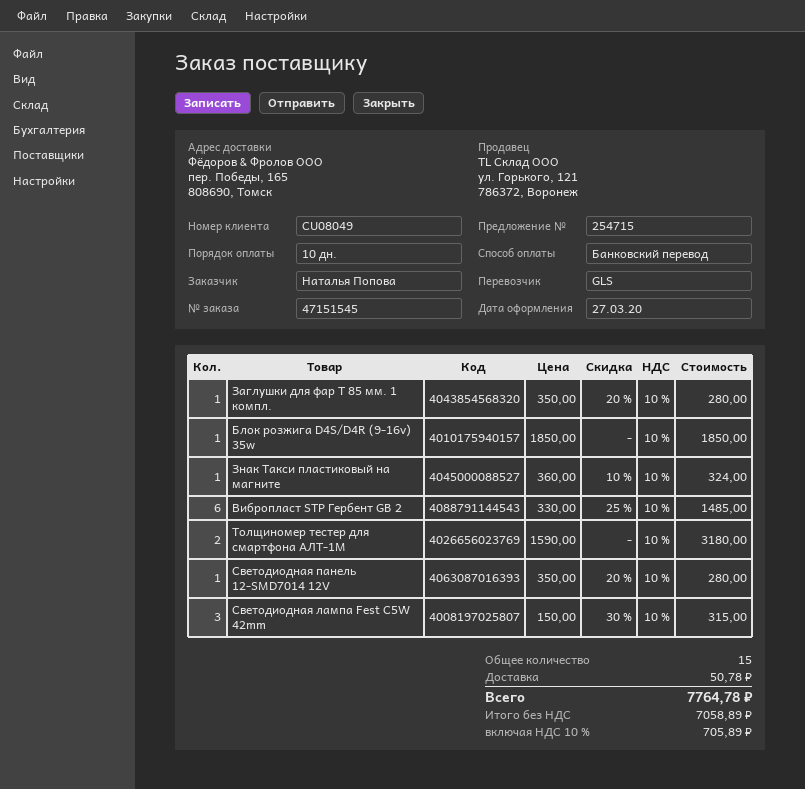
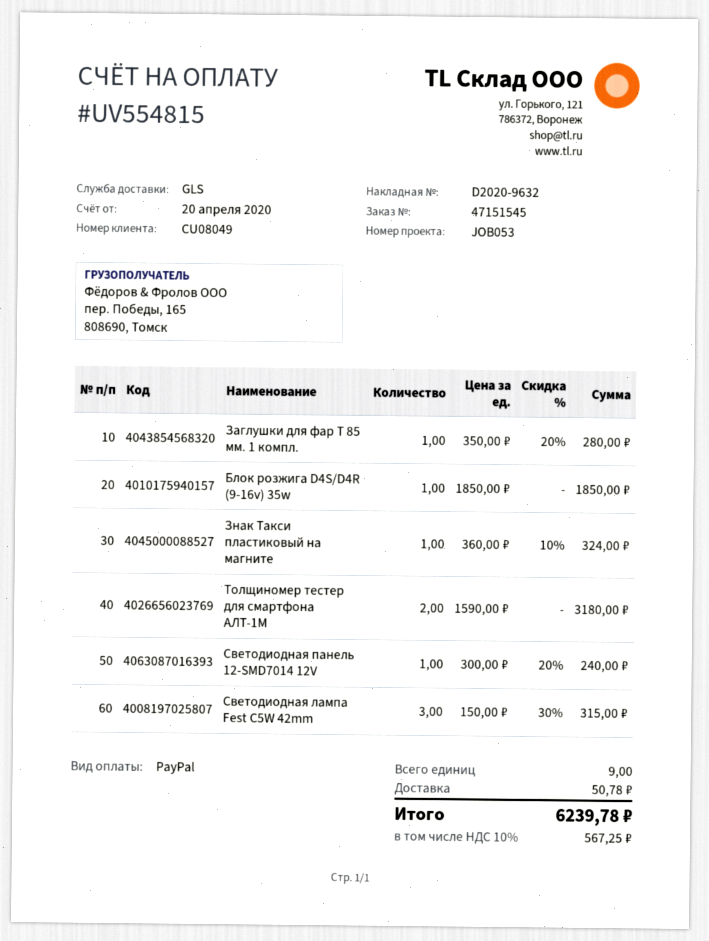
payment method: bank transfer -> PayPal
Вибропласт STP Гербент GB 2: 6 x 330.00 - 25% = 1485.00 -> none
Светодиодная панель 12-SMD7014 12V: 1 x 350.00 - 20% = 280.00 -> 1 x 300.00 - 20% = 240.00
total quantity: 15 -> 9
tax: 10% = 705.89 -> 10% = 567.25
total: 7764.78 -> 6239.78

